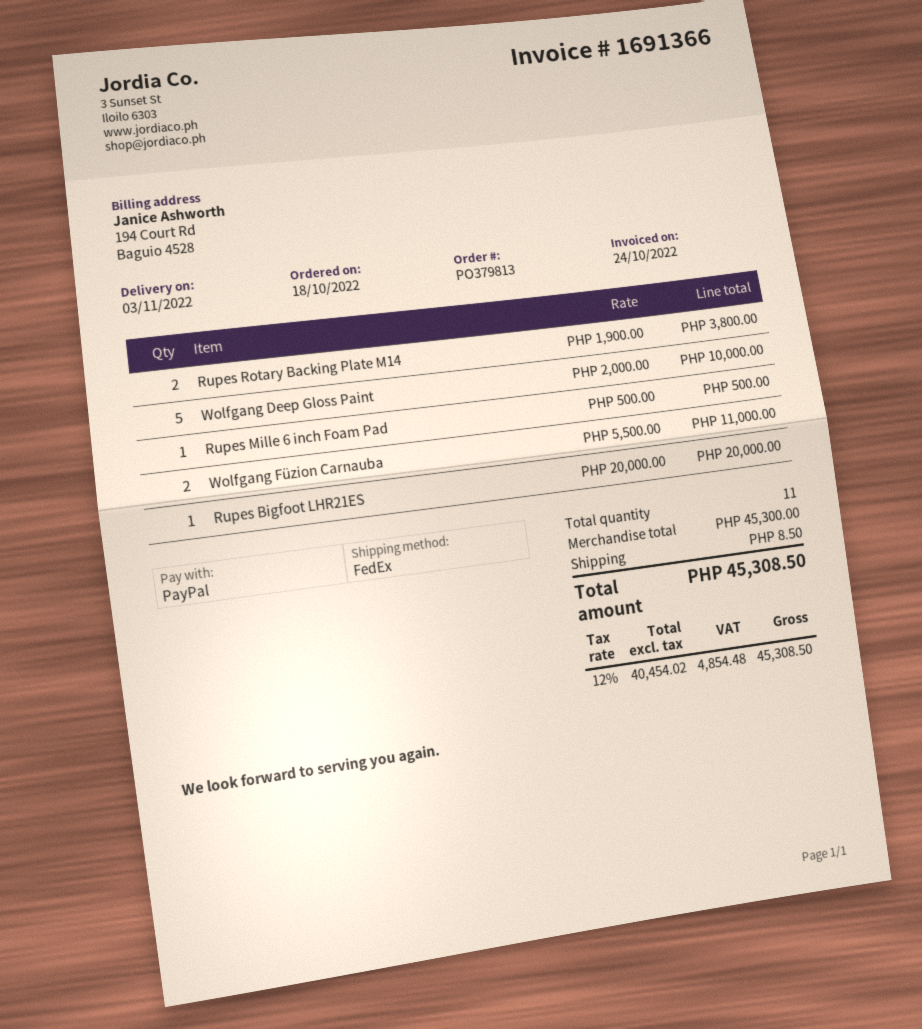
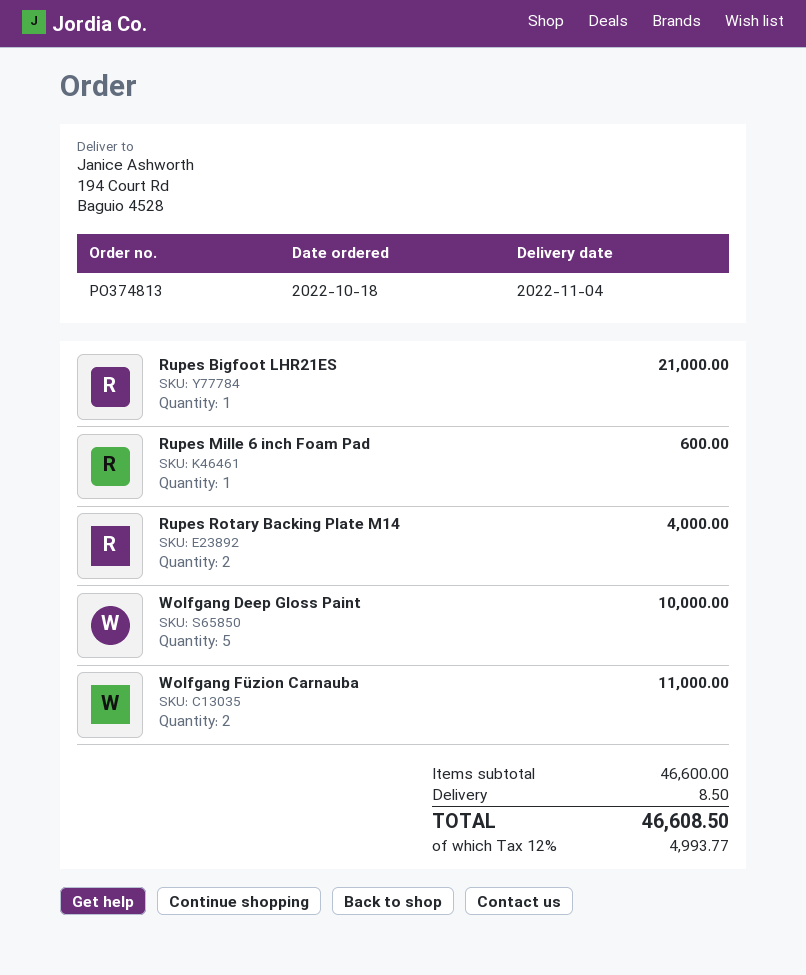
order number: PO379813 -> PO374813
delivery date: 2022-11-03 -> 2022-11-04
Rupes Rotary Backing Plate M14: 2 for 3800.00 -> 2 for 4000.00
Rupes Mille 6 inch Foam Pad: 1 for 500.00 -> 1 for 600.00
Rupes Bigfoot LHR21ES: 1 for 20000.00 -> 1 for 21000.00
subtotal: 45300.00 -> 46600.00
tax: 12% = 4854.48 -> 12% = 4993.77
total: 45308.50 -> 46608.50

